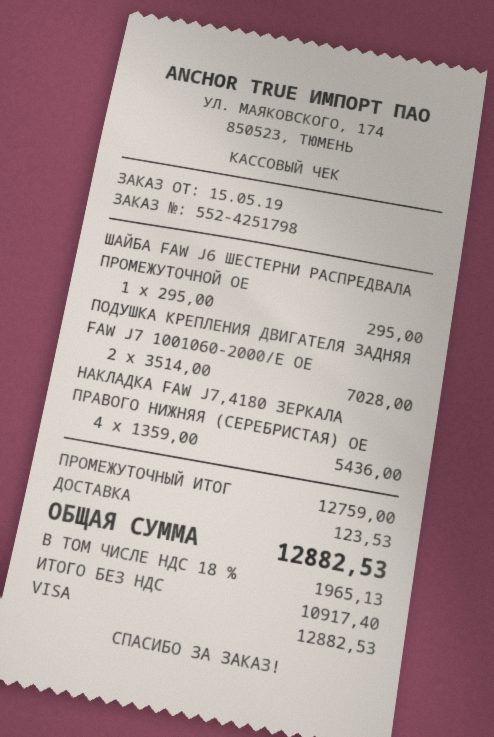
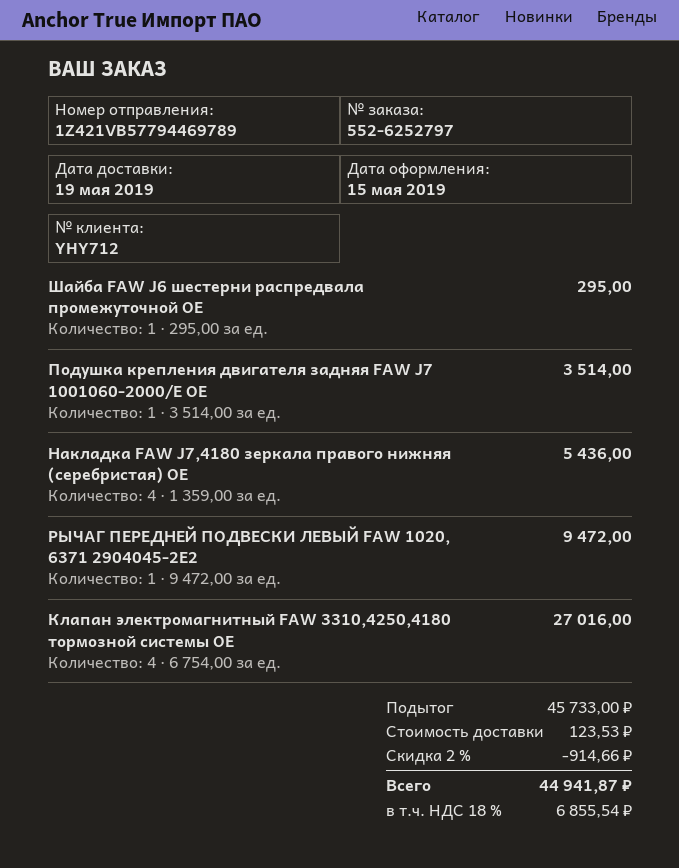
order number: 552-4251798 -> 552-6252797
ПОДУШКА КРЕПЛЕНИЯ ДВИГАТЕЛЯ ЗАДНЯЯ FAW J7 1001060-2000/E OE: 2 x 3514.00 = 7028.00 -> 1 x 3514.00 = 3514.00
РЫЧАГ ПЕРЕДНЕЙ ПОДВЕСКИ ЛЕВЫЙ FAW 1020, 6371 2904045-2E2: none -> 1 x 9472.00 = 9472.00
Клапан электромагнитный FAW 3310,4250,4180 тормозной системы OE: none -> 4 x 6754.00 = 27016.00
subtotal: 12759.00 -> 45733.00
discount: none -> 2% = 914.66
tax: 18% = 1965.13 -> 18% = 6855.54
total: 12882.53 -> 44941.87

